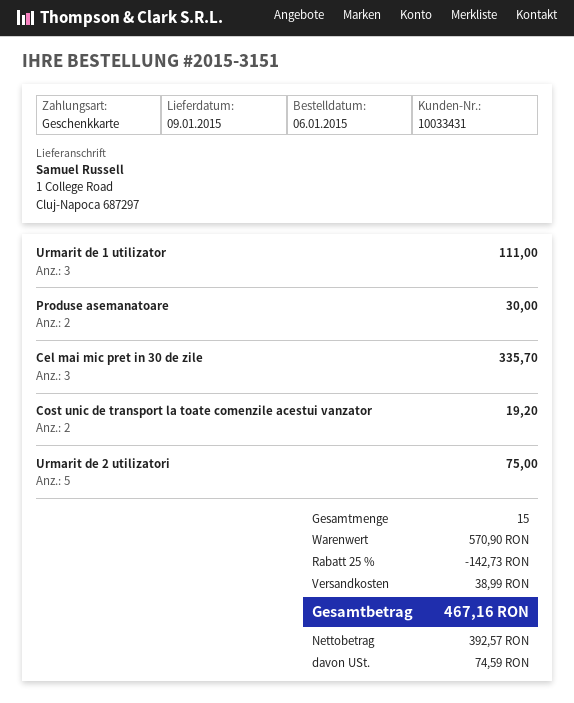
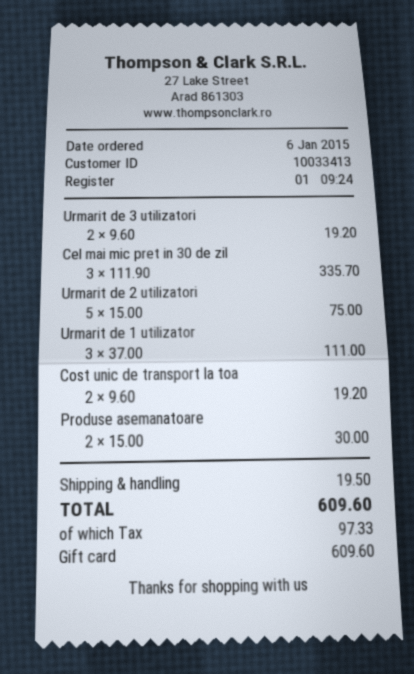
customer number: 10033431 -> 10033413
Urmarit de 3 utilizatori: none -> 2 for 19.20
discount: 25% = 142.73 -> none
shipping: 38.99 -> 19.50
tax: 74.59 -> 97.33
total: 467.16 -> 609.60

